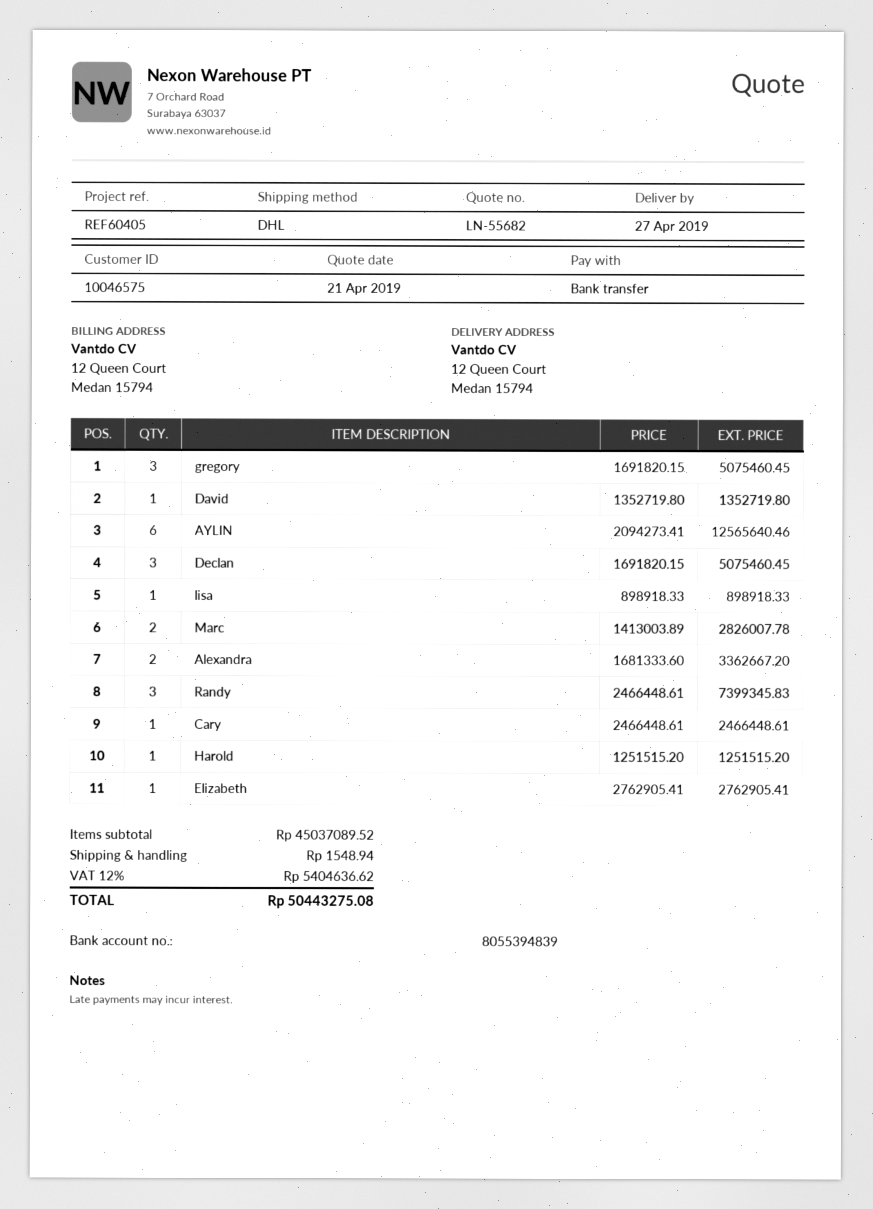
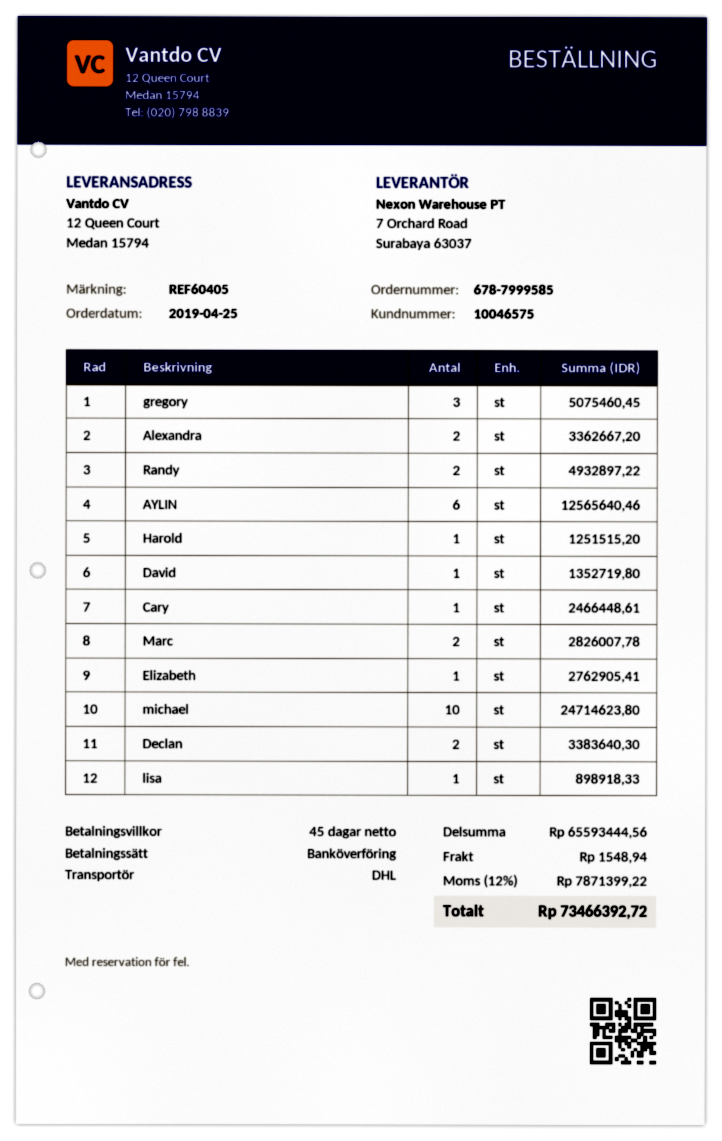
Declan: 3 for 5075460.45 -> 2 for 3383640.30
Randy: 3 for 7399345.83 -> 2 for 4932897.22
michael: none -> 10 for 24714623.80
subtotal: 45037089.52 -> 65593444.56
tax: 12% = 5404636.62 -> 12% = 7871399.22
total: 50443275.08 -> 73466392.72

